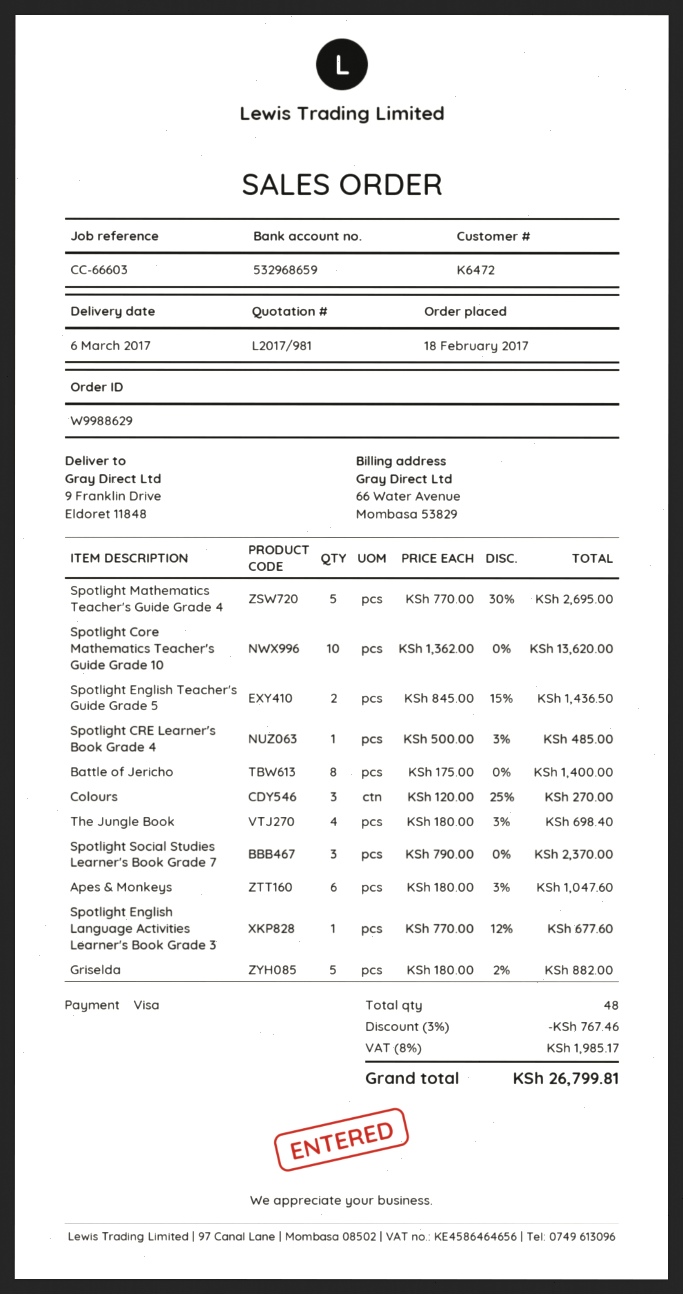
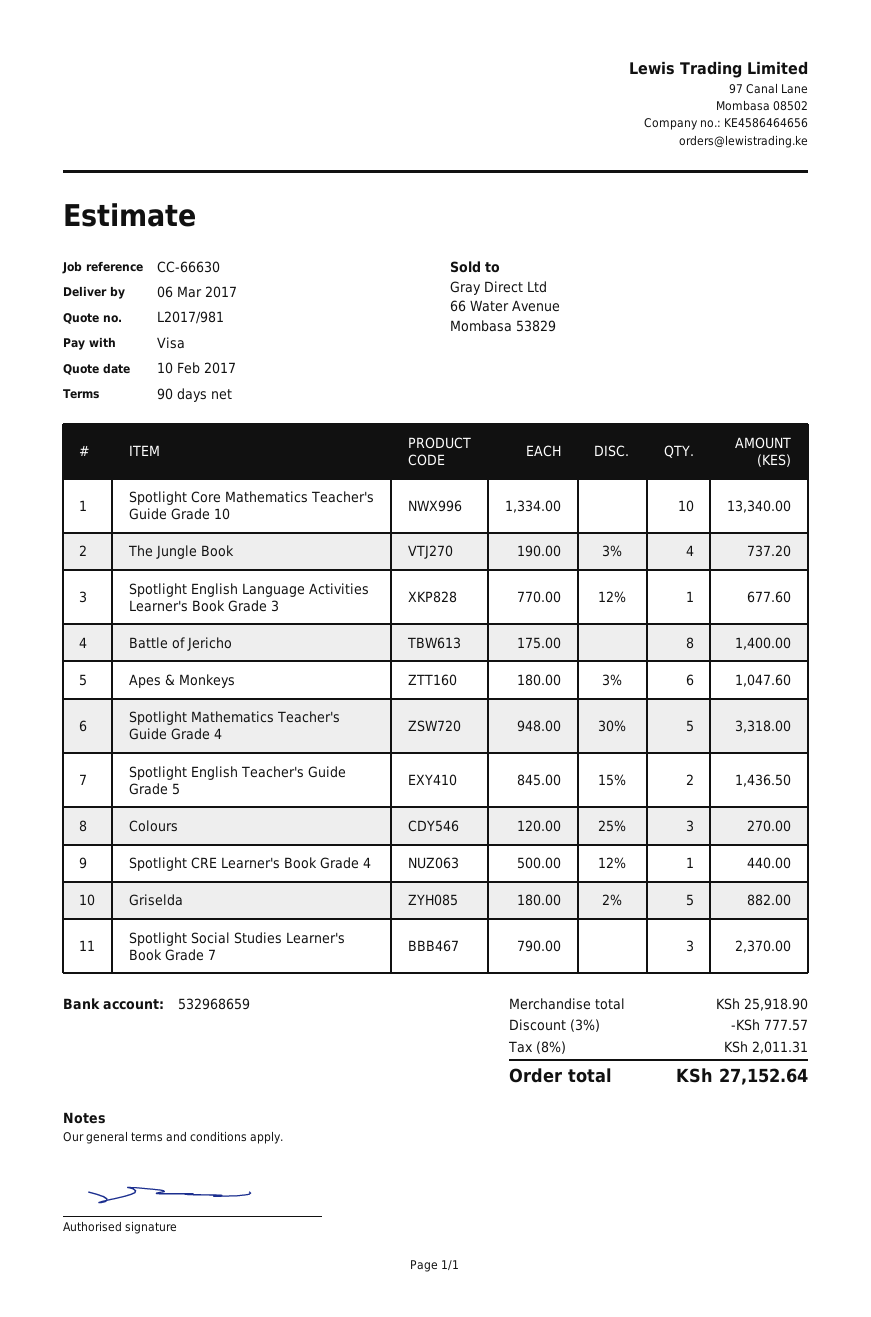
reference: CC-66603 -> CC-66630
Spotlight Mathematics Teacher's Guide Grade 4: 5 x 770.00 - 30% = 2695.00 -> 5 x 948.00 - 30% = 3318.00
Spotlight Core Mathematics Teacher's Guide Grade 10: 10 x 1362.00 = 13620.00 -> 10 x 1334.00 = 13340.00
Spotlight CRE Learner's Book Grade 4: 1 x 500.00 - 3% = 485.00 -> 1 x 500.00 - 12% = 440.00
The Jungle Book: 4 x 180.00 - 3% = 698.40 -> 4 x 190.00 - 3% = 737.20
discount: 3% = 767.46 -> 3% = 777.57
tax: 8% = 1985.17 -> 8% = 2011.31
total: 26799.81 -> 27152.64

